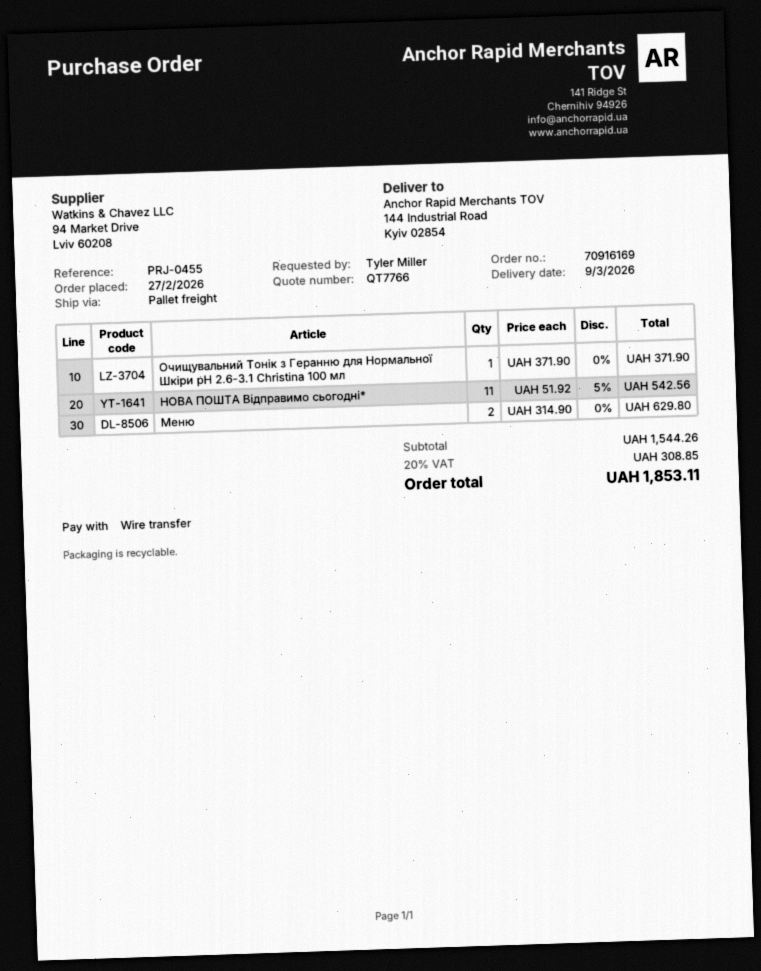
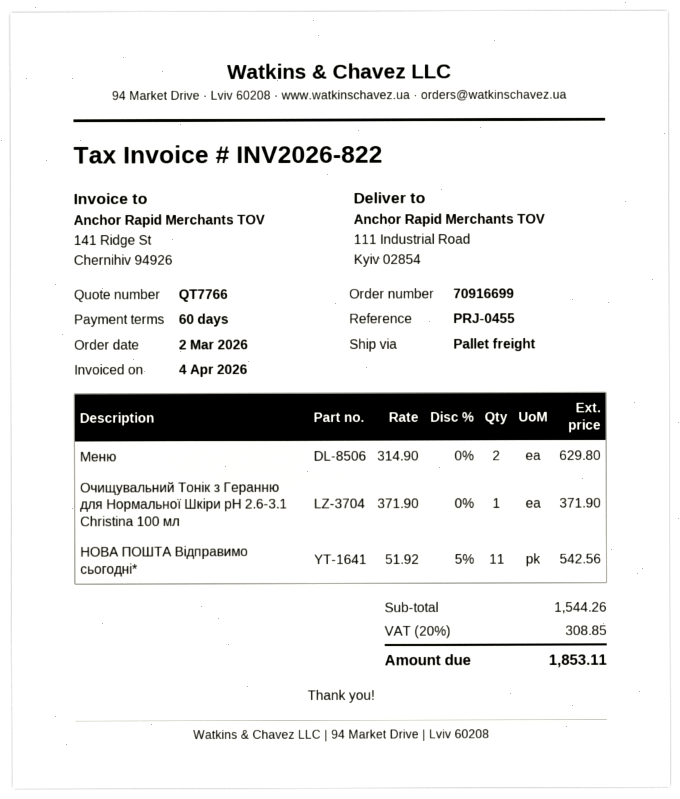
order number: 70916169 -> 70916699
order date: 2026-02-27 -> 2026-03-02
ship to: 144 Industrial Road, Kyiv 02854 -> 111 Industrial Road, Kyiv 02854

